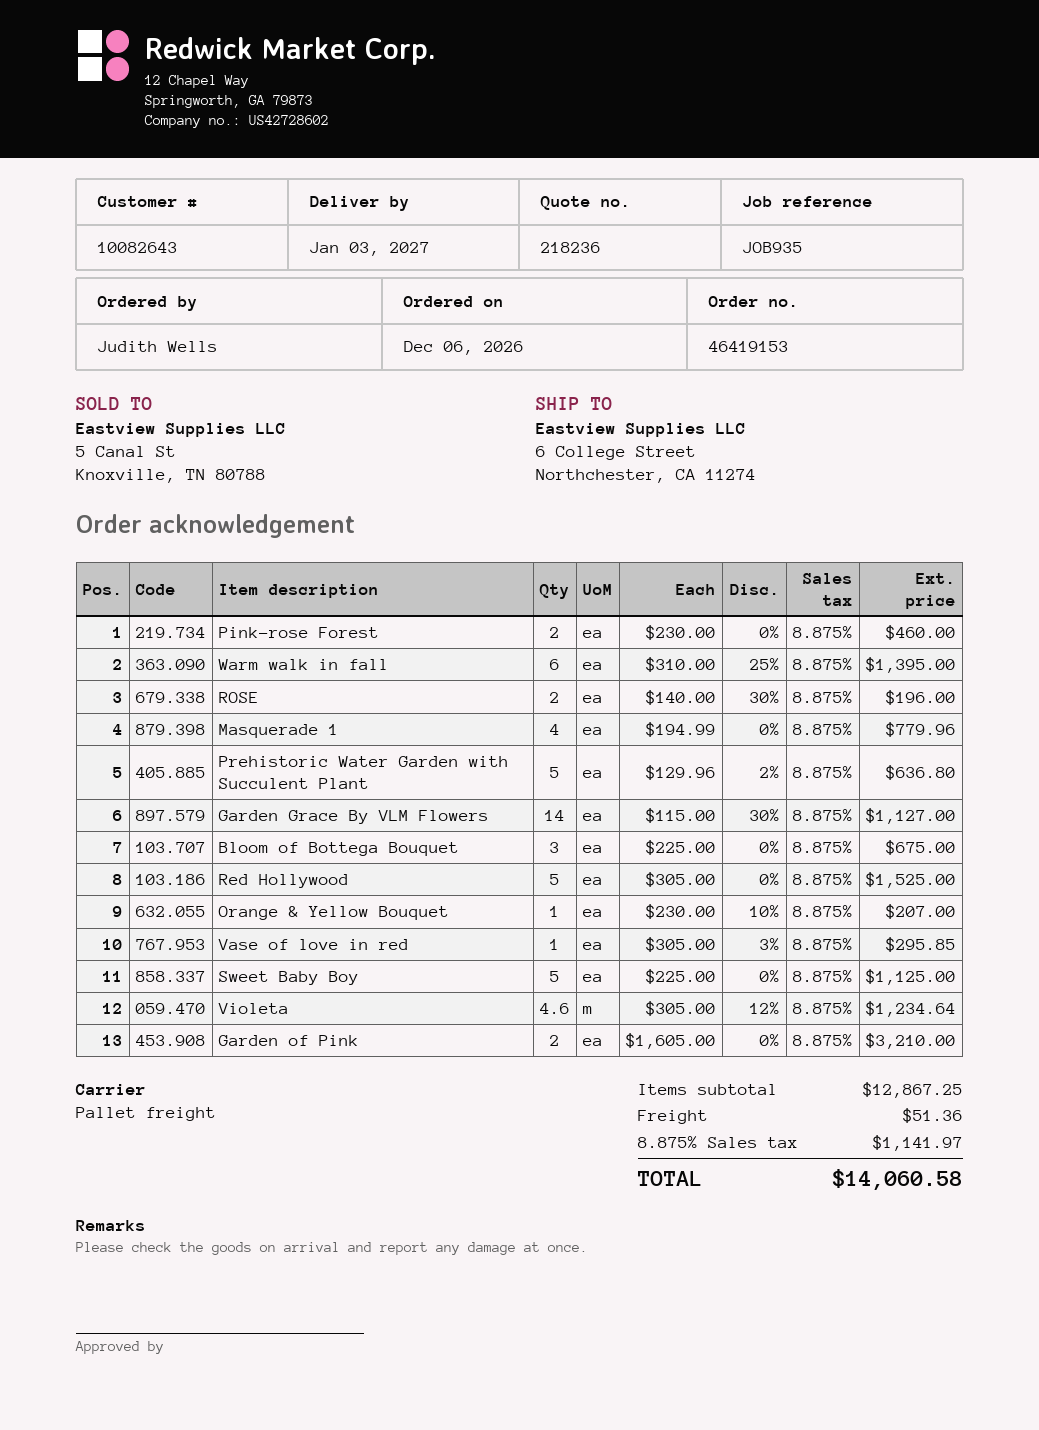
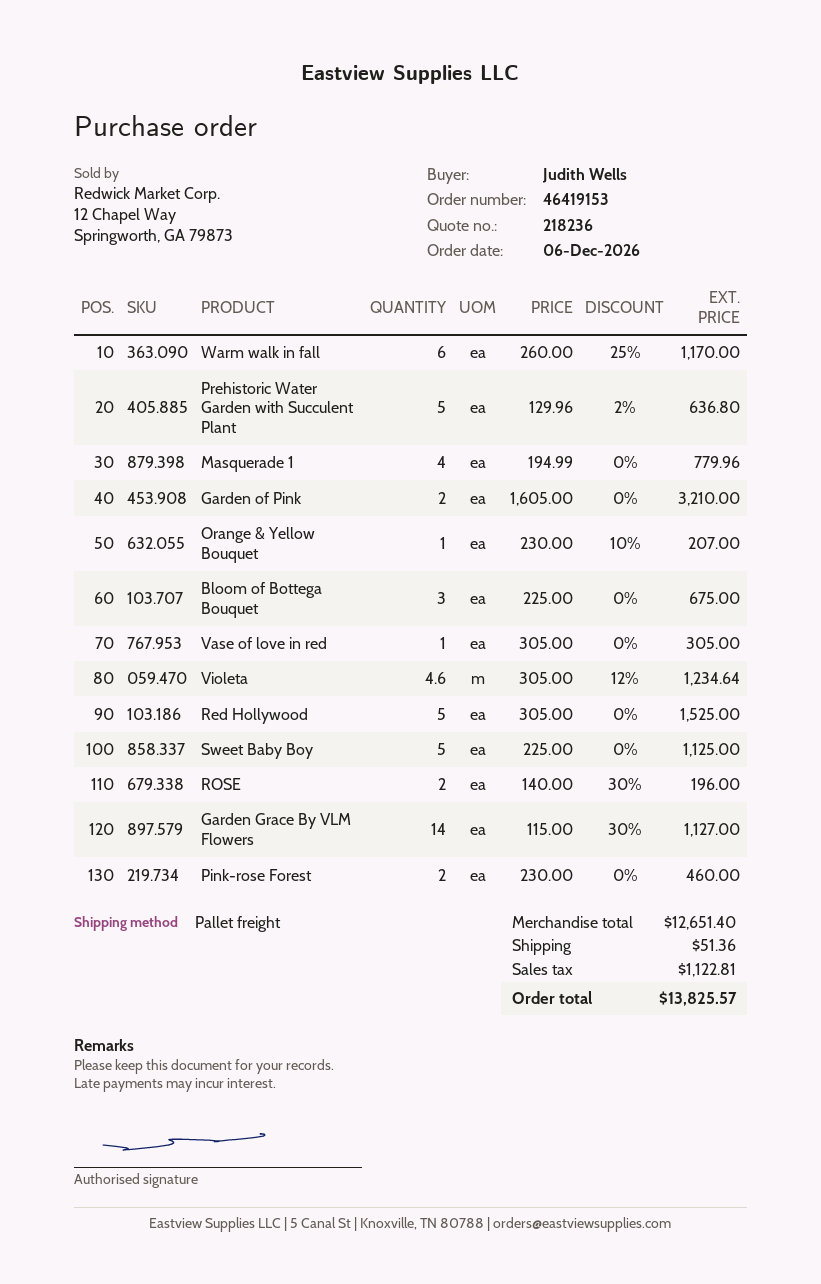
Warm walk in fall: 6 x 310.00 - 25% = 1395.00 -> 6 x 260.00 - 25% = 1170.00
Vase of love in red: 1 x 305.00 - 3% = 295.85 -> 1 x 305.00 = 305.00
subtotal: 12867.25 -> 12651.40
tax: 1141.97 -> 1122.81
total: 14060.58 -> 13825.57

